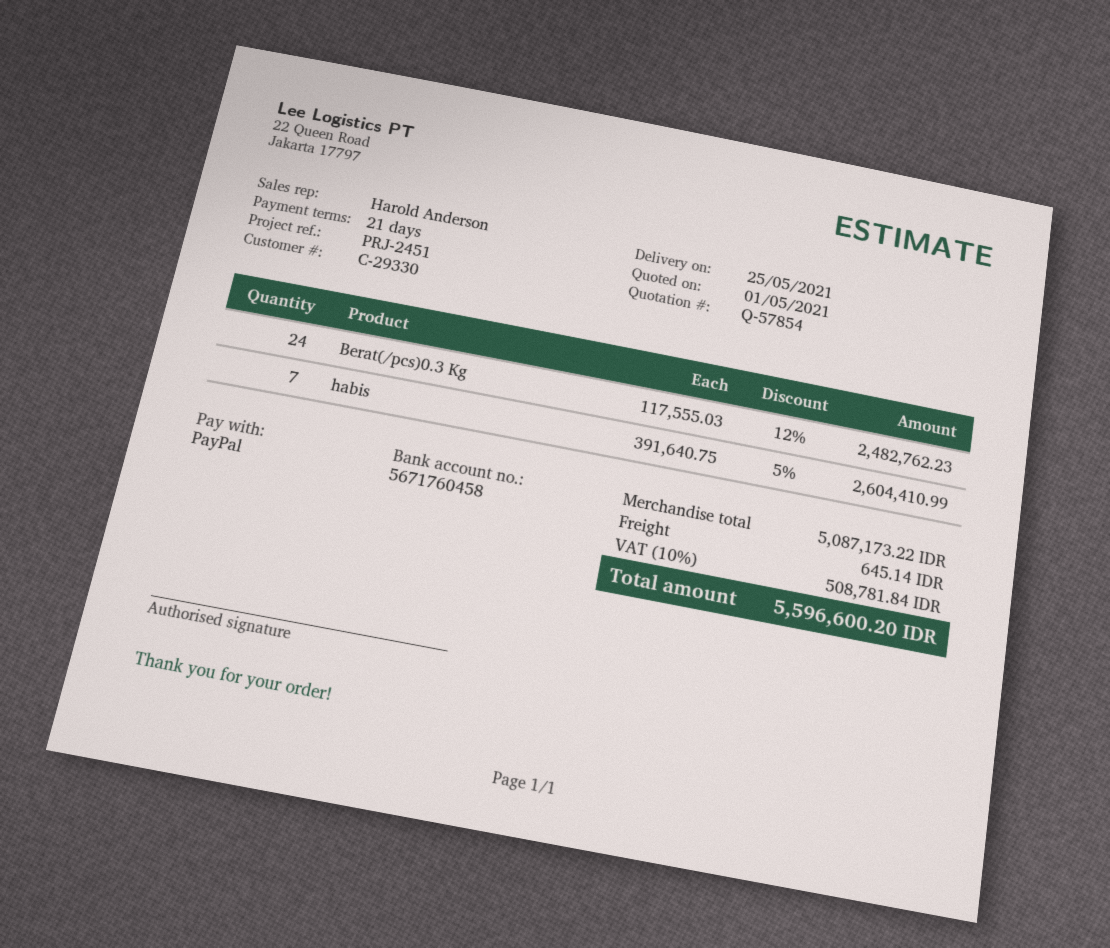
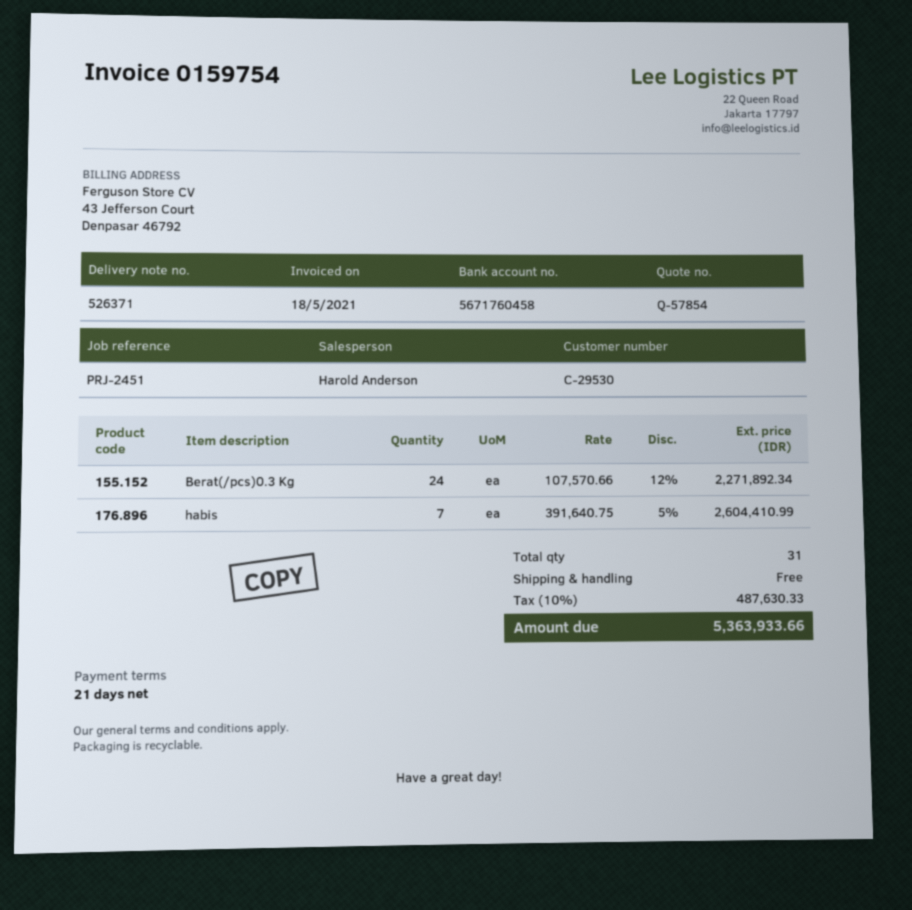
customer number: C-29330 -> C-29530
Berat(/pcs)0.3 Kg: 24 x 117555.03 - 12% = 2482762.23 -> 24 x 107570.66 - 12% = 2271892.34
shipping: 645.14 -> 0.00
tax: 10% = 508781.84 -> 10% = 487630.33
total: 5596600.20 -> 5363933.66

